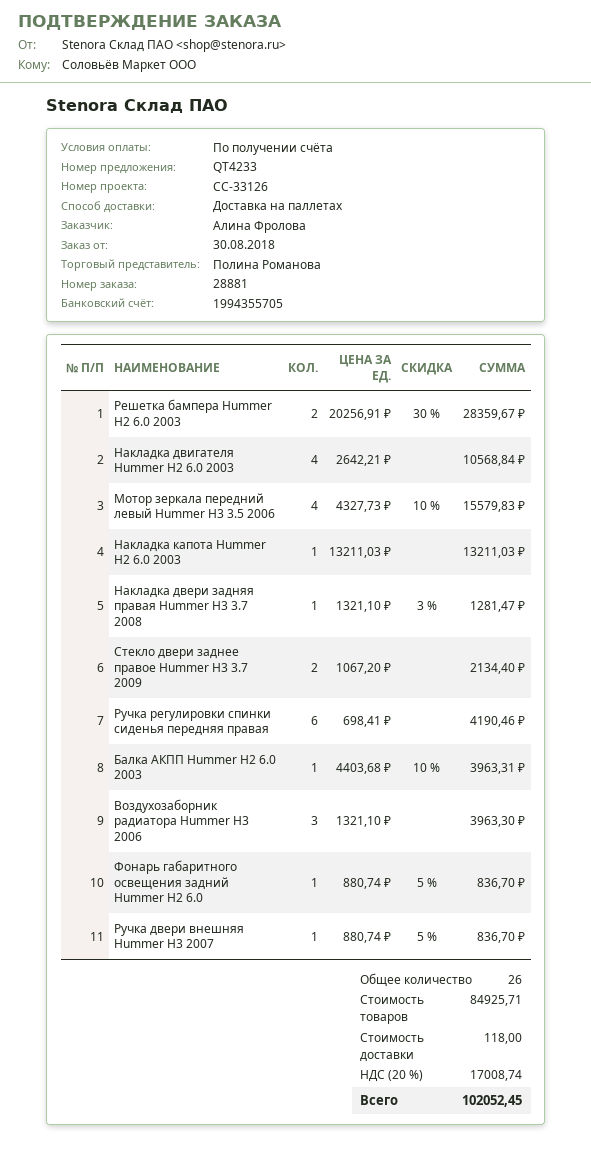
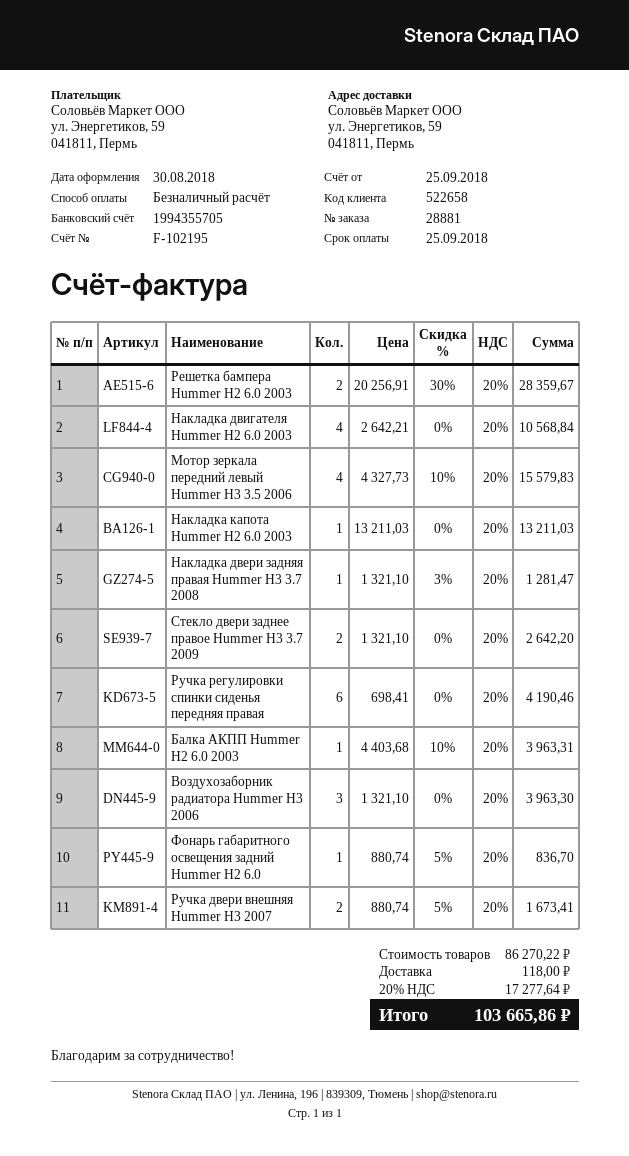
Стекло двери заднее правое Hummer H3 3.7 2009: 2 x 1067.20 = 2134.40 -> 2 x 1321.10 = 2642.20
Ручка двери внешняя Hummer H3 2007: 1 x 880.74 - 5% = 836.70 -> 2 x 880.74 - 5% = 1673.41
subtotal: 84925.71 -> 86270.22
tax: 20% = 17008.74 -> 20% = 17277.64
total: 102052.45 -> 103665.86

